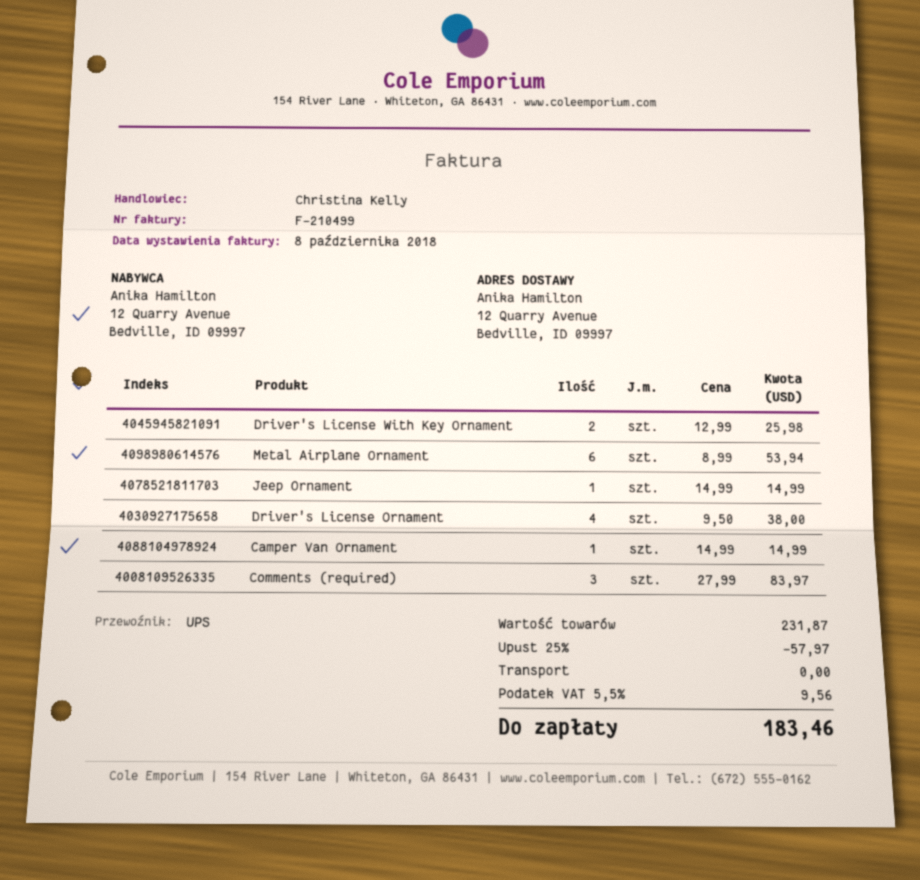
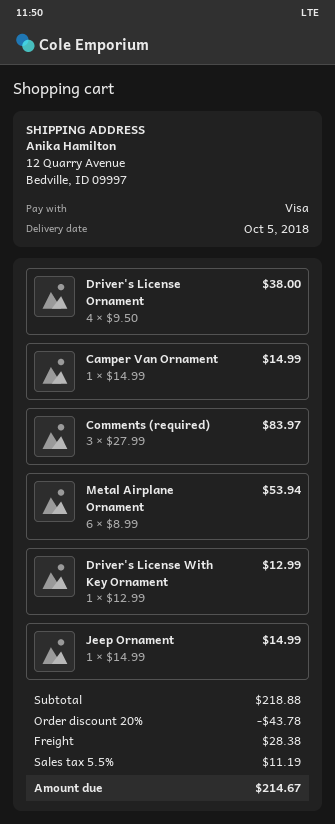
Driver's License With Key Ornament: 2 x 12.99 = 25.98 -> 1 x 12.99 = 12.99
subtotal: 231.87 -> 218.88
discount: 25% = 57.97 -> 20% = 43.78
shipping: 0.00 -> 28.38
tax: 5.5% = 9.56 -> 5.5% = 11.19
total: 183.46 -> 214.67

